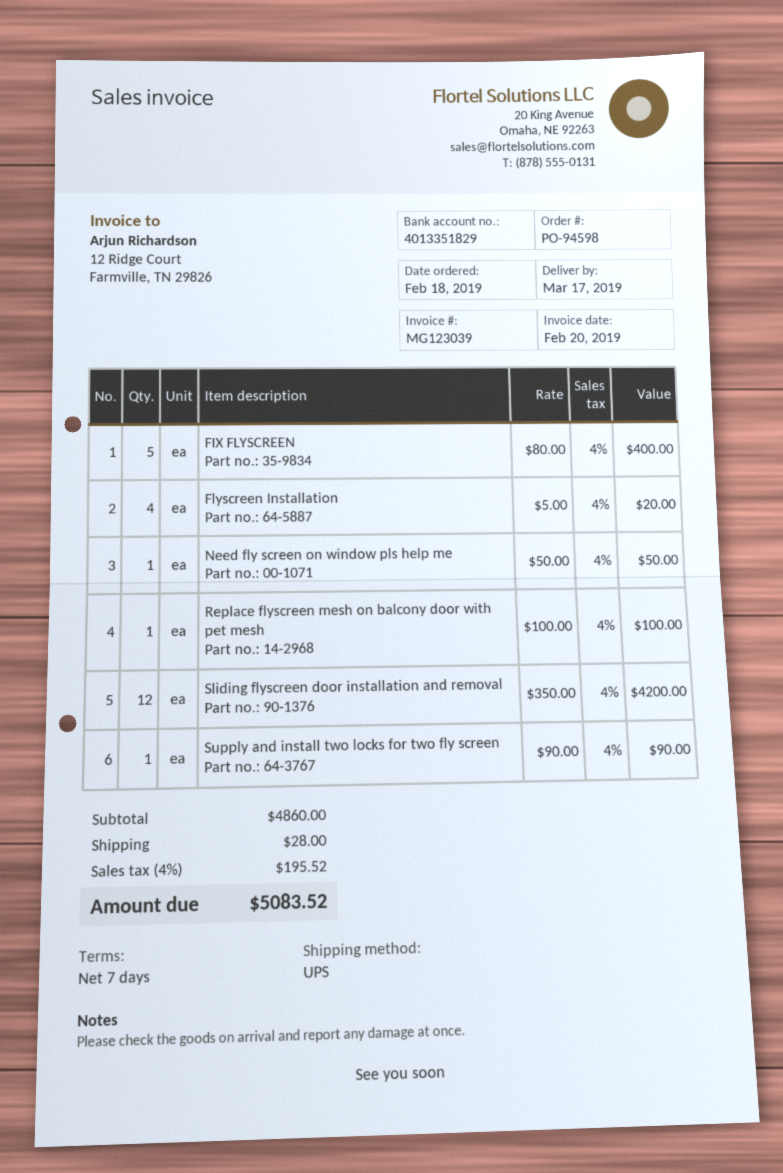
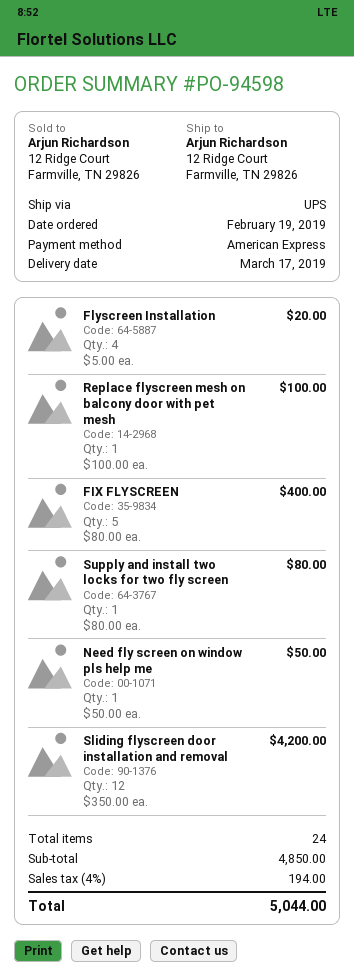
order date: 2019-02-18 -> 2019-02-19
Supply and install two locks for two fly screen: 1 x 90.00 = 90.00 -> 1 x 80.00 = 80.00
subtotal: 4860.00 -> 4850.00
shipping: 28.00 -> none
tax: 4% = 195.52 -> 4% = 194.00
total: 5083.52 -> 5044.00

